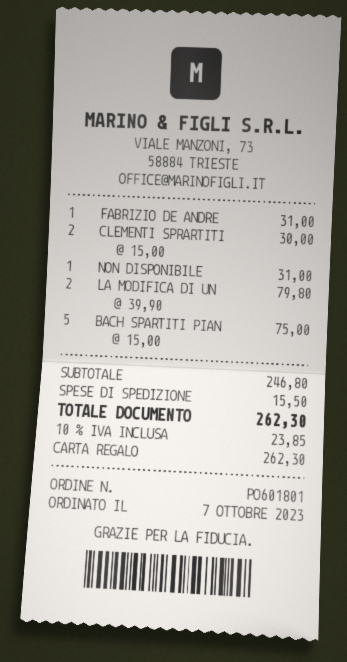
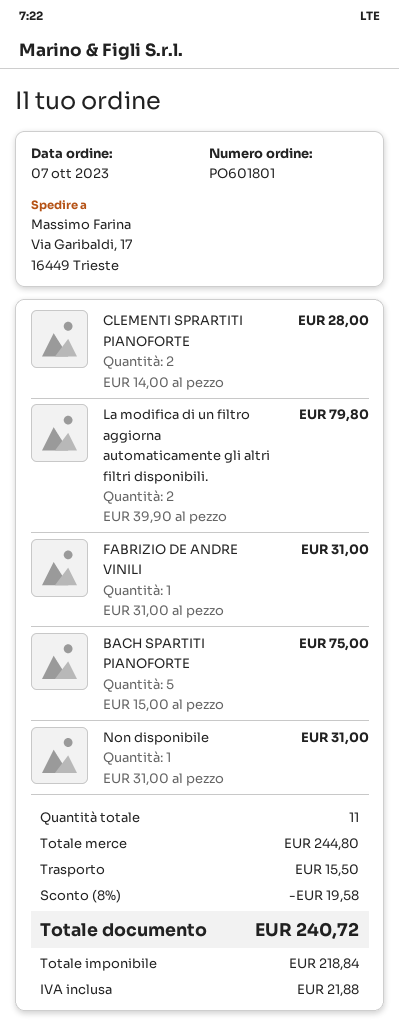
CLEMENTI SPRARTITI: 2 x 15.00 = 30.00 -> 2 x 14.00 = 28.00
subtotal: 246.80 -> 244.80
discount: none -> 8% = 19.58
tax: 23.85 -> 21.88
total: 262.30 -> 240.72

